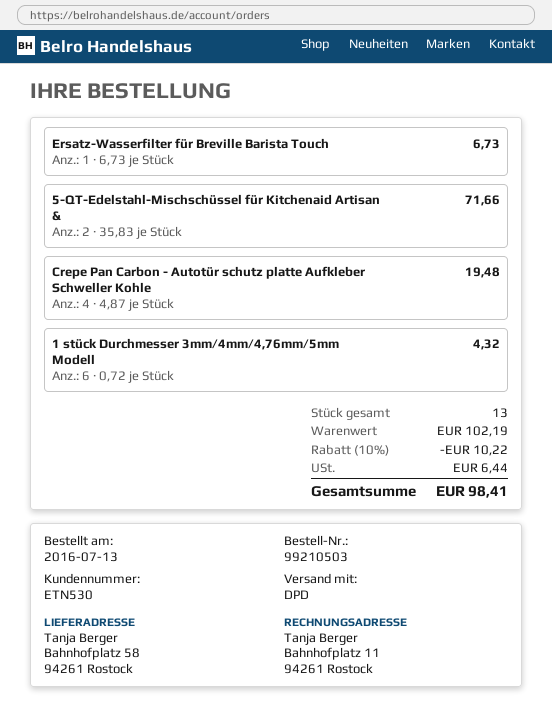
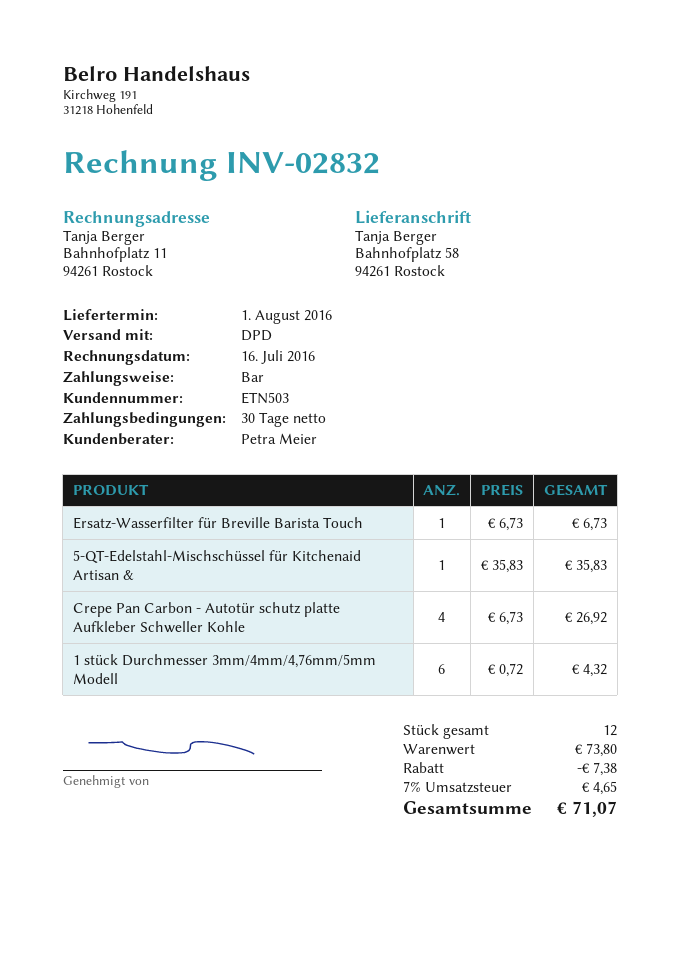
customer number: ETN530 -> ETN503
5-QT-Edelstahl-Mischschüssel für Kitchenaid Artisan &: 2 x 35.83 = 71.66 -> 1 x 35.83 = 35.83
Crepe Pan Carbon - Autotür schutz platte Aufkleber Schweller Kohle: 4 x 4.87 = 19.48 -> 4 x 6.73 = 26.92
total quantity: 13 -> 12
subtotal: 102.19 -> 73.80
discount: 10.22 -> 7.38
tax: 6.44 -> 4.65
total: 98.41 -> 71.07

